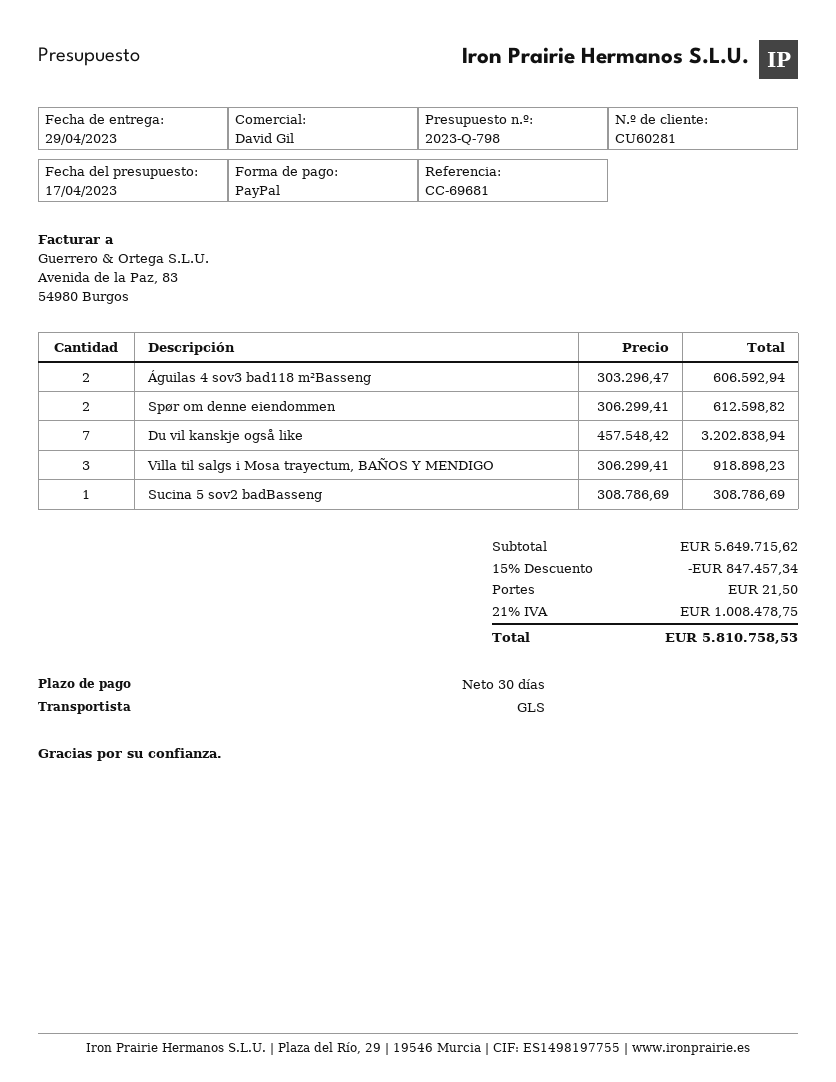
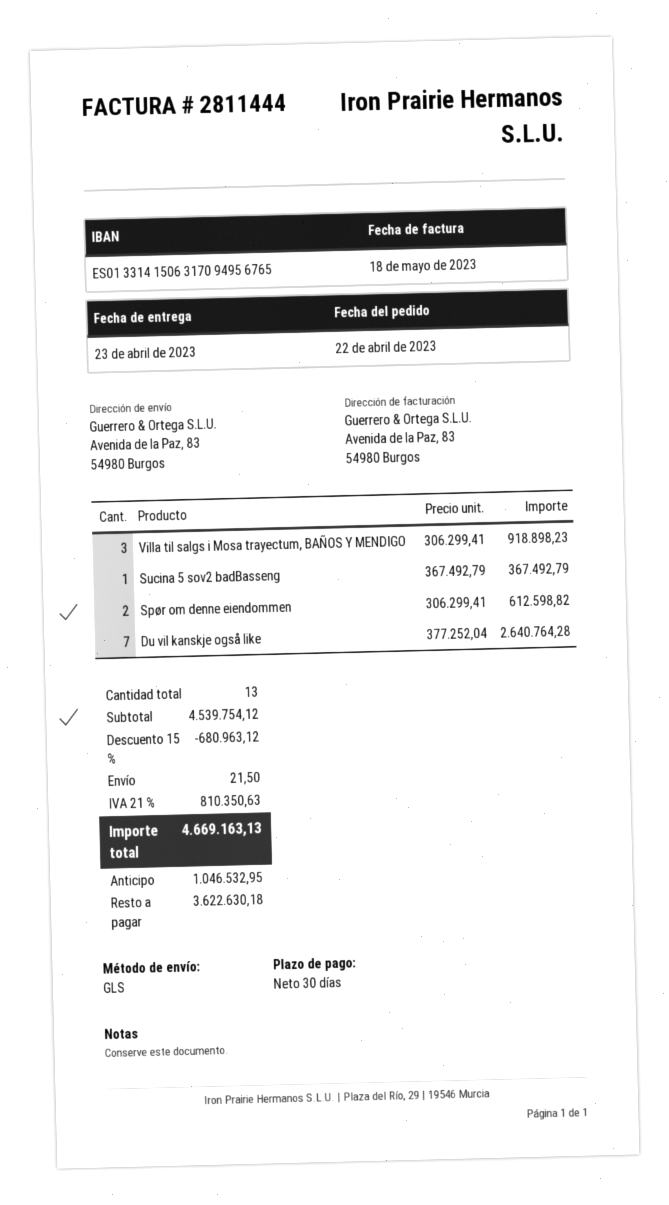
delivery date: 2023-04-29 -> 2023-04-23
Águilas 4 sov3 bad118 m²Basseng: 2 x 303296.47 = 606592.94 -> none
Du vil kanskje også like: 7 x 457548.42 = 3202838.94 -> 7 x 377252.04 = 2640764.28
Sucina 5 sov2 badBasseng: 1 x 308786.69 = 308786.69 -> 1 x 367492.79 = 367492.79
subtotal: 5649715.62 -> 4539754.12
discount: 15% = 847457.34 -> 15% = 680963.12
tax: 21% = 1008478.75 -> 21% = 810350.63
total: 5810758.53 -> 4669163.13

